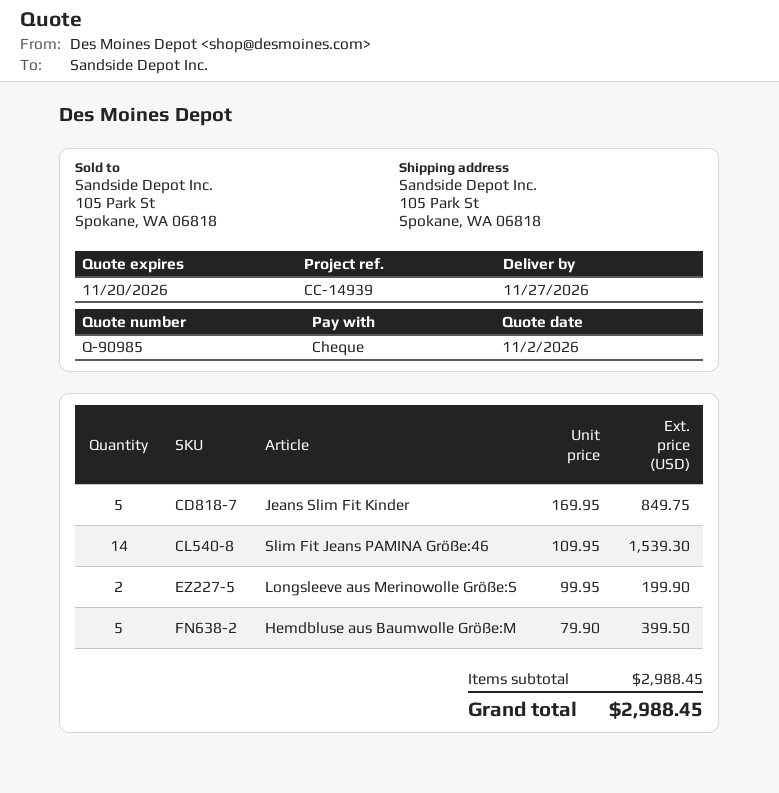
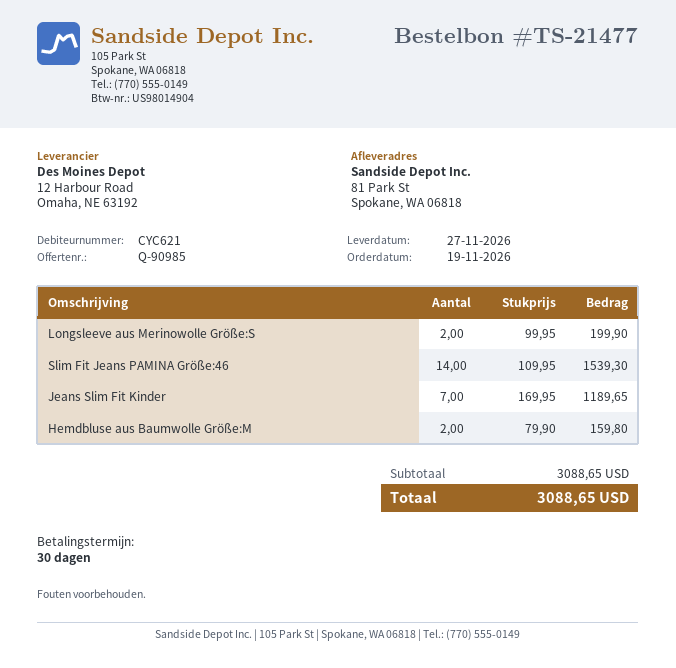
ship to: 105 Park St, Spokane, WA 06818 -> 81 Park St, Spokane, WA 06818
Jeans Slim Fit Kinder: 5 x 169.95 = 849.75 -> 7 x 169.95 = 1189.65
Hemdbluse aus Baumwolle Größe:M: 5 x 79.90 = 399.50 -> 2 x 79.90 = 159.80
subtotal: 2988.45 -> 3088.65
total: 2988.45 -> 3088.65

